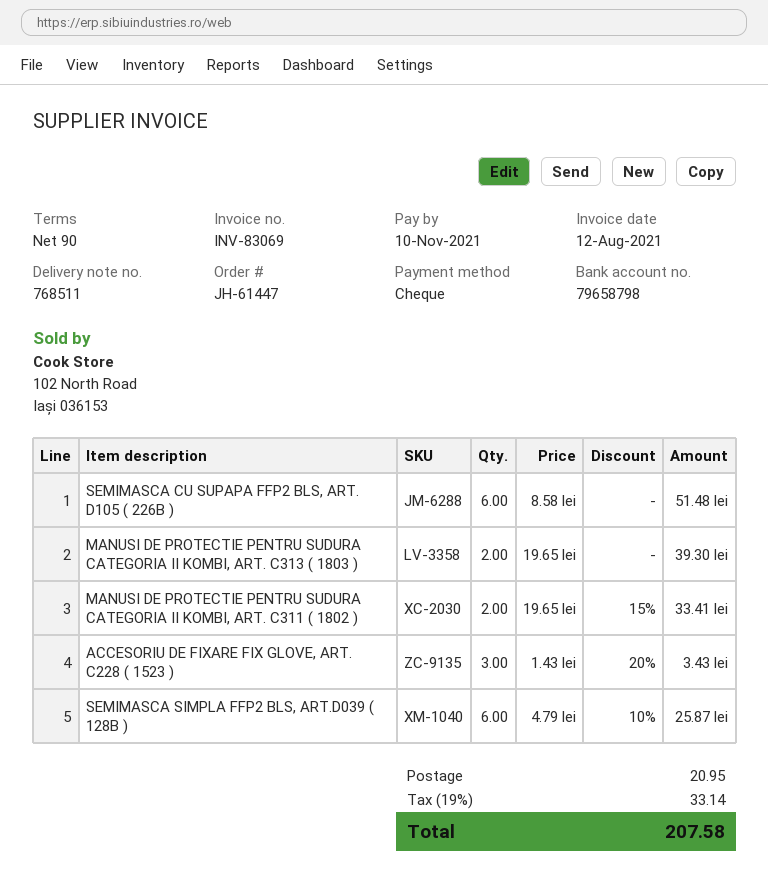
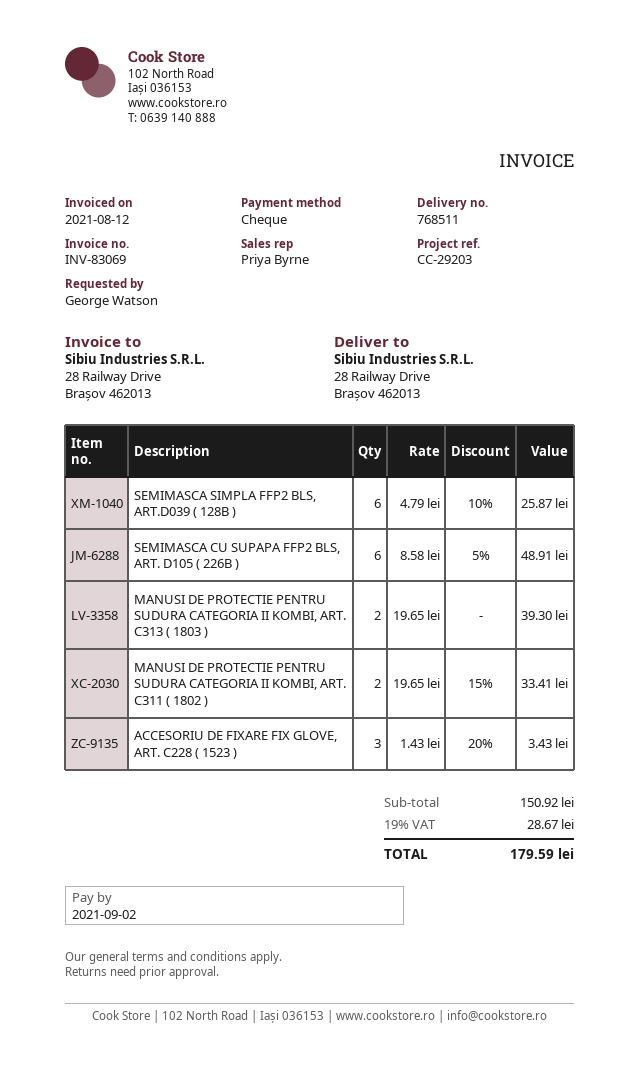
due date: 2021-11-10 -> 2021-09-02
SEMIMASCA CU SUPAPA FFP2 BLS, ART. D105 ( 226B ): 6 x 8.58 = 51.48 -> 6 x 8.58 - 5% = 48.91
shipping: 20.95 -> none
tax: 19% = 33.14 -> 19% = 28.67
total: 207.58 -> 179.59

